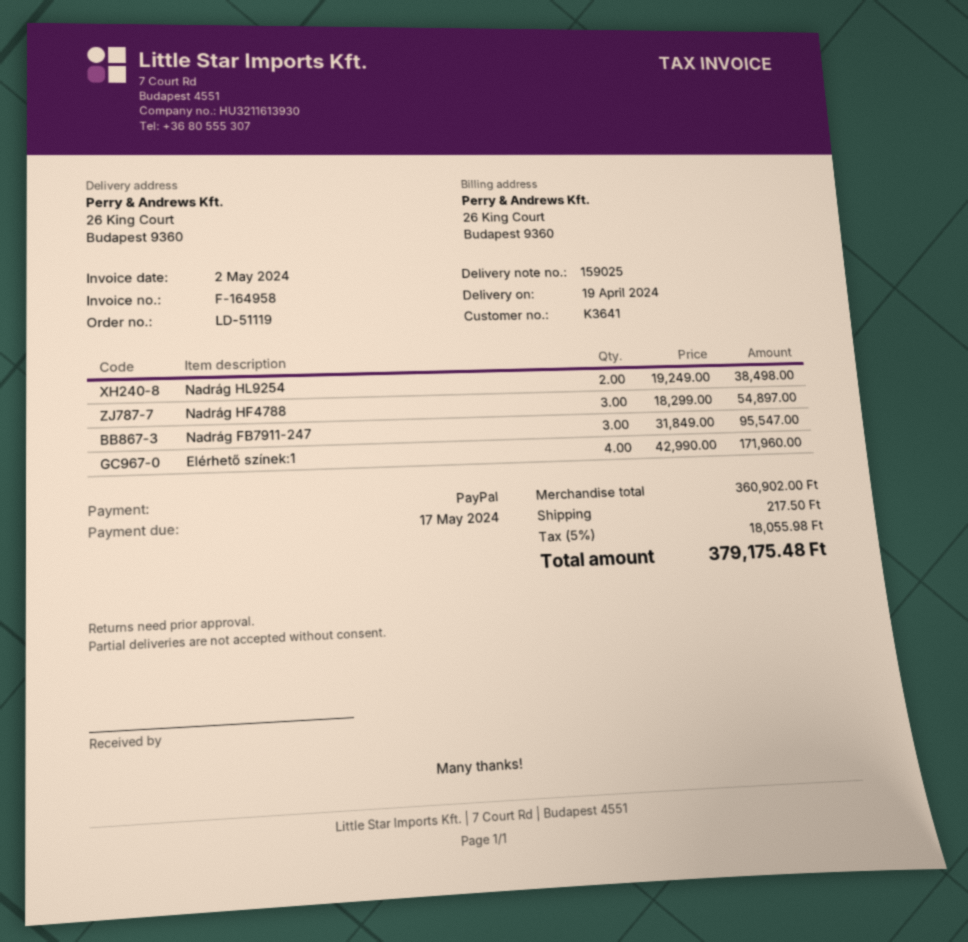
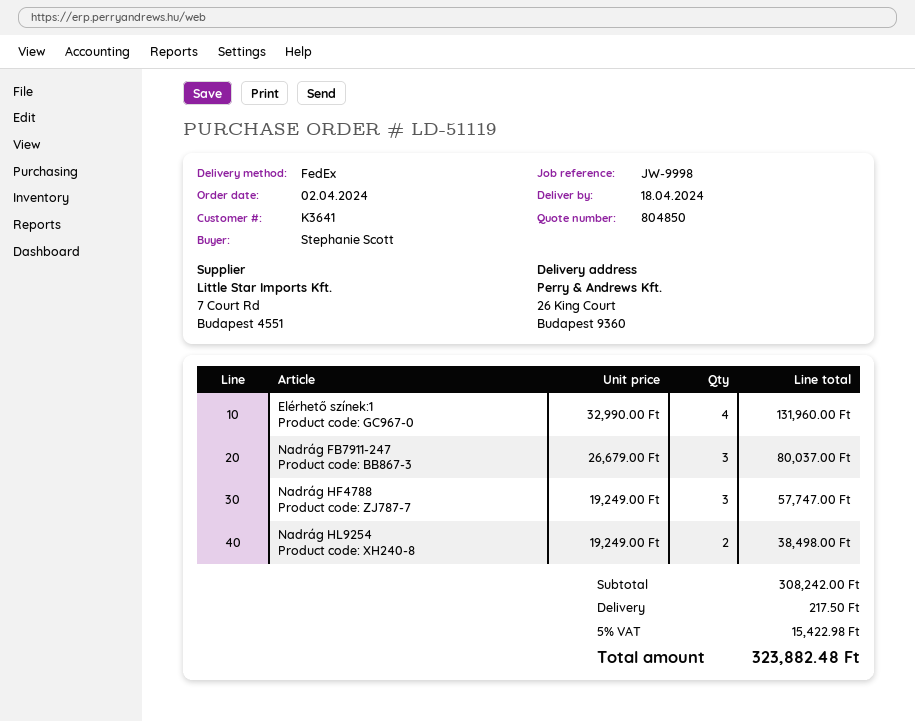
delivery date: 2024-04-19 -> 2024-04-18
Nadrág HF4788: 3 x 18299.00 = 54897.00 -> 3 x 19249.00 = 57747.00
Nadrág FB7911-247: 3 x 31849.00 = 95547.00 -> 3 x 26679.00 = 80037.00
Elérhető színek:1: 4 x 42990.00 = 171960.00 -> 4 x 32990.00 = 131960.00
subtotal: 360902.00 -> 308242.00
tax: 5% = 18055.98 -> 5% = 15422.98
total: 379175.48 -> 323882.48

